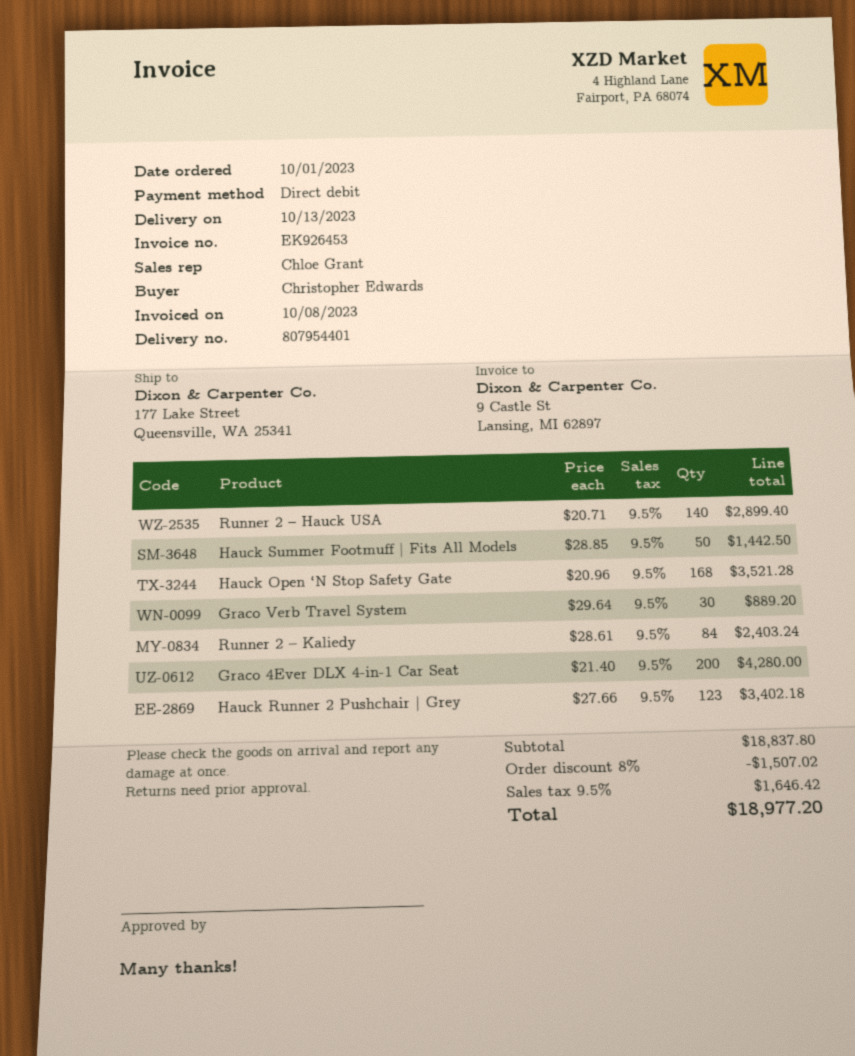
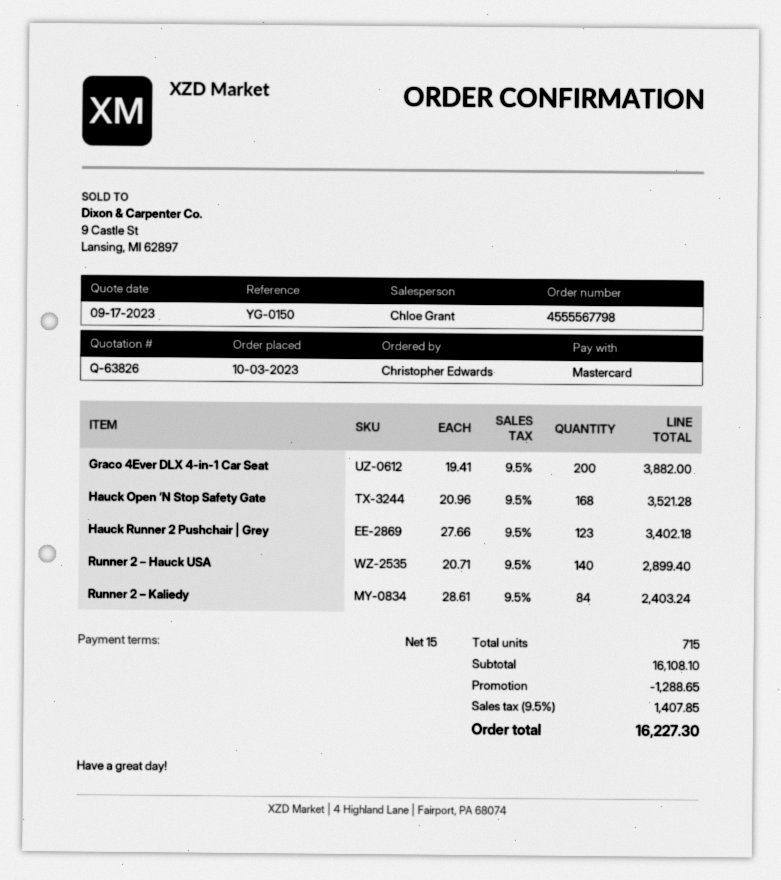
order date: 2023-10-01 -> 2023-10-03
payment method: direct debit -> Mastercard
Hauck Summer Footmuff | Fits All Models: 50 x 28.85 = 1442.50 -> none
Graco Verb Travel System: 30 x 29.64 = 889.20 -> none
Graco 4Ever DLX 4-in-1 Car Seat: 200 x 21.40 = 4280.00 -> 200 x 19.41 = 3882.00
subtotal: 18837.80 -> 16108.10
discount: 1507.02 -> 1288.65
tax: 9.5% = 1646.42 -> 9.5% = 1407.85
total: 18977.20 -> 16227.30

